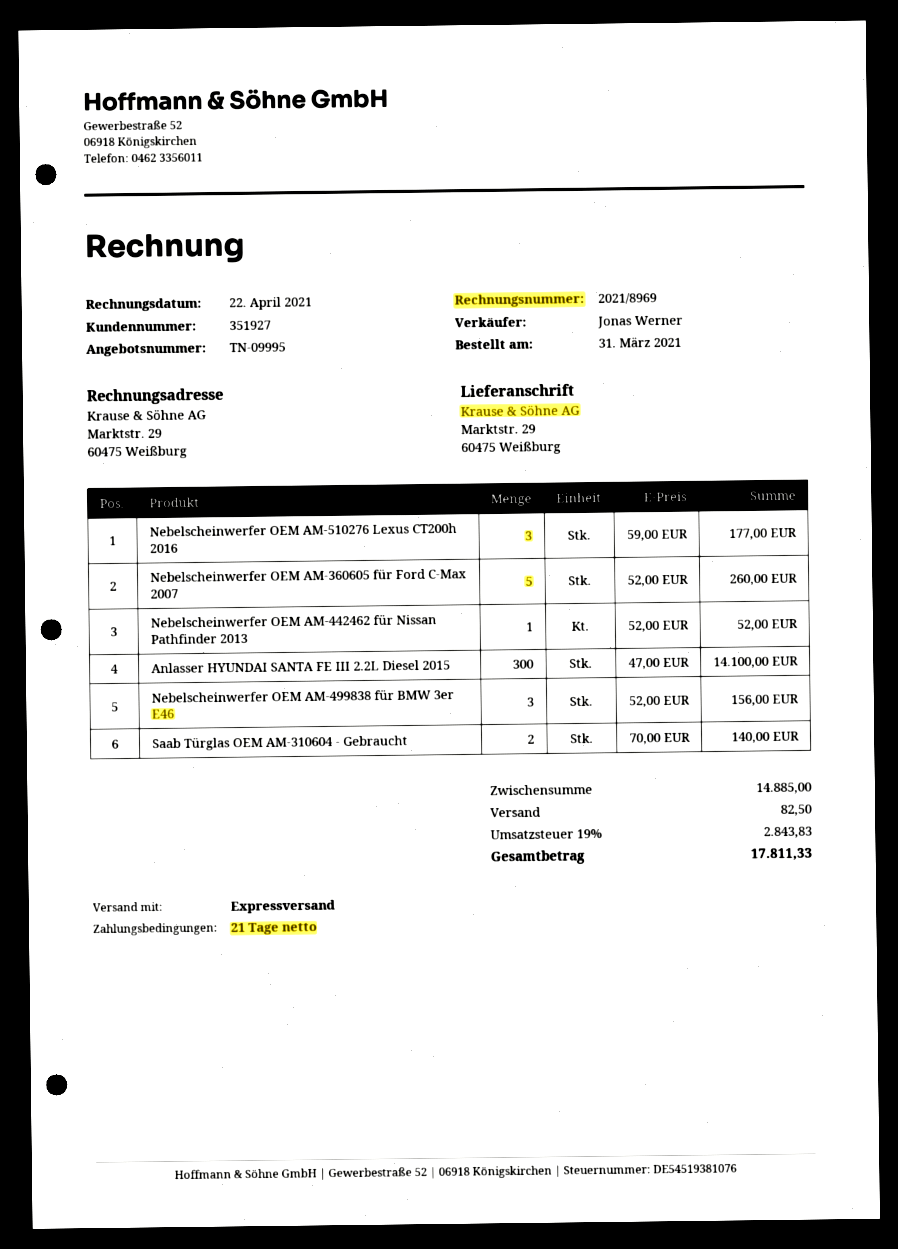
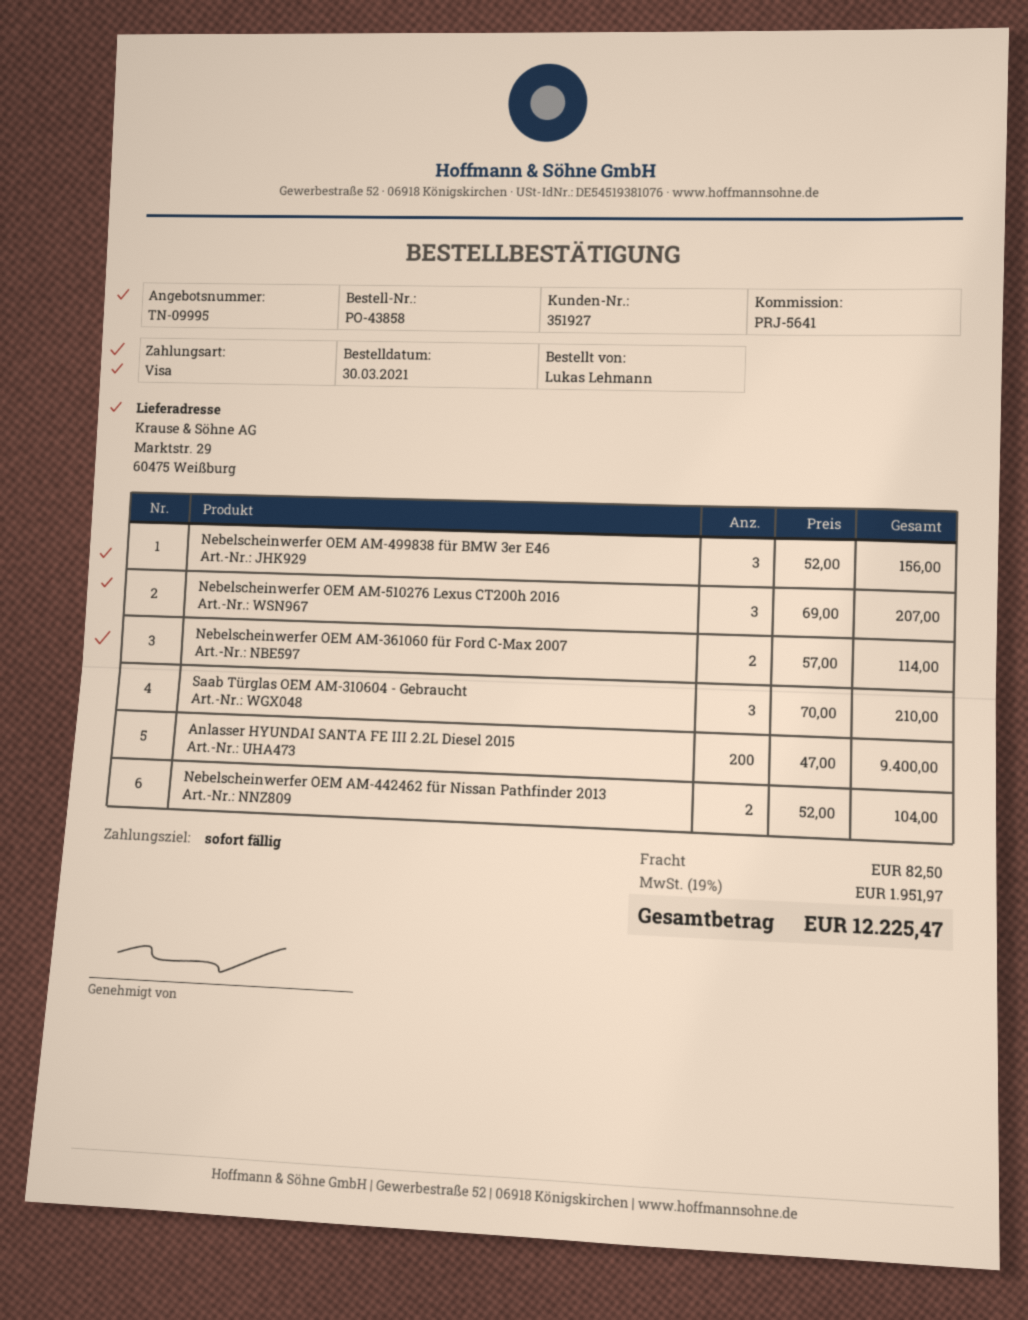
order date: 2021-03-31 -> 2021-03-30
payment terms: 21 days -> on receipt
Nebelscheinwerfer OEM AM-510276 Lexus CT200h 2016: 3 x 59.00 = 177.00 -> 3 x 69.00 = 207.00
Nebelscheinwerfer OEM AM-360605 für Ford C-Max 2007: 5 x 52.00 = 260.00 -> none
Nebelscheinwerfer OEM AM-442462 für Nissan Pathfinder 2013: 1 x 52.00 = 52.00 -> 2 x 52.00 = 104.00
Anlasser HYUNDAI SANTA FE III 2.2L Diesel 2015: 300 x 47.00 = 14100.00 -> 200 x 47.00 = 9400.00
Saab Türglas OEM AM-310604 - Gebraucht: 2 x 70.00 = 140.00 -> 3 x 70.00 = 210.00
Nebelscheinwerfer OEM AM-361060 für Ford C-Max 2007: none -> 2 x 57.00 = 114.00
tax: 19% = 2843.83 -> 19% = 1951.97
total: 17811.33 -> 12225.47

